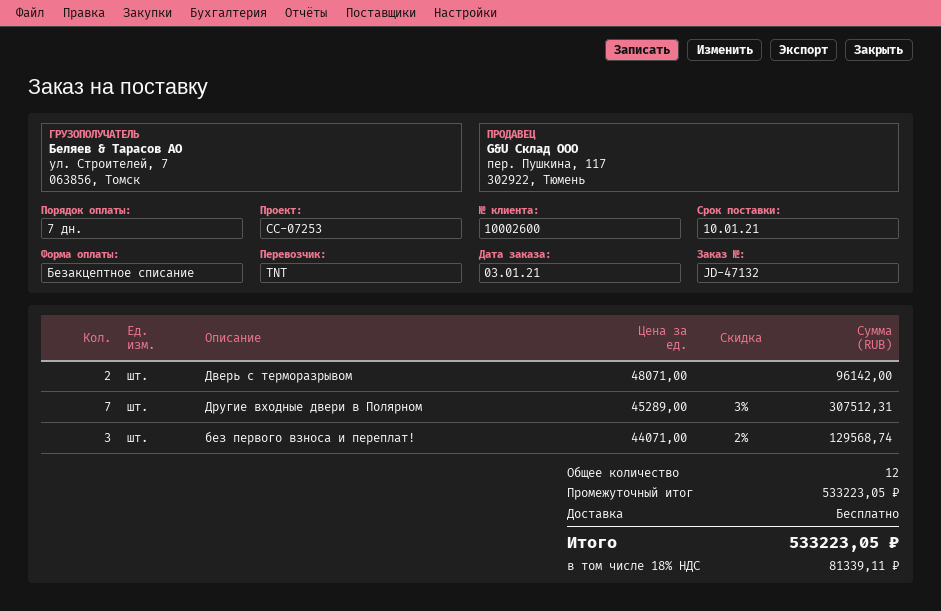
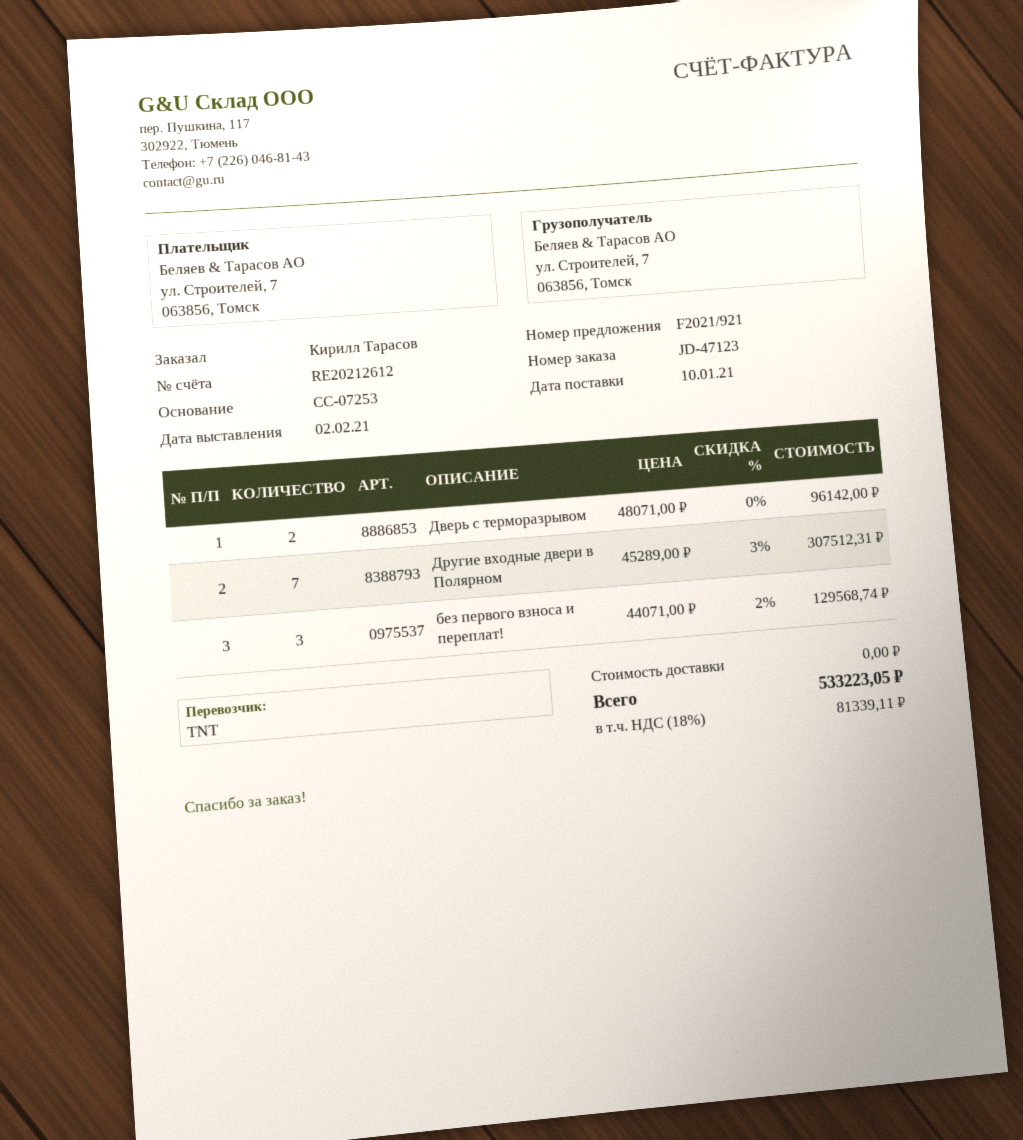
order number: JD-47132 -> JD-47123

